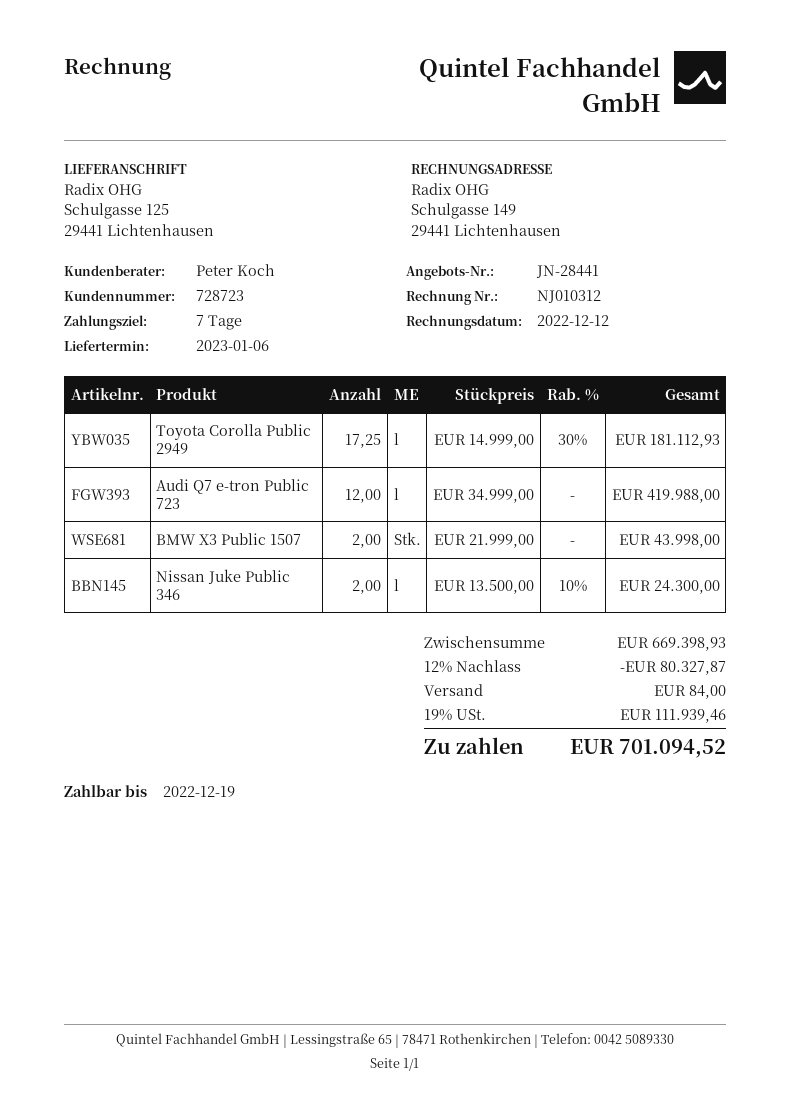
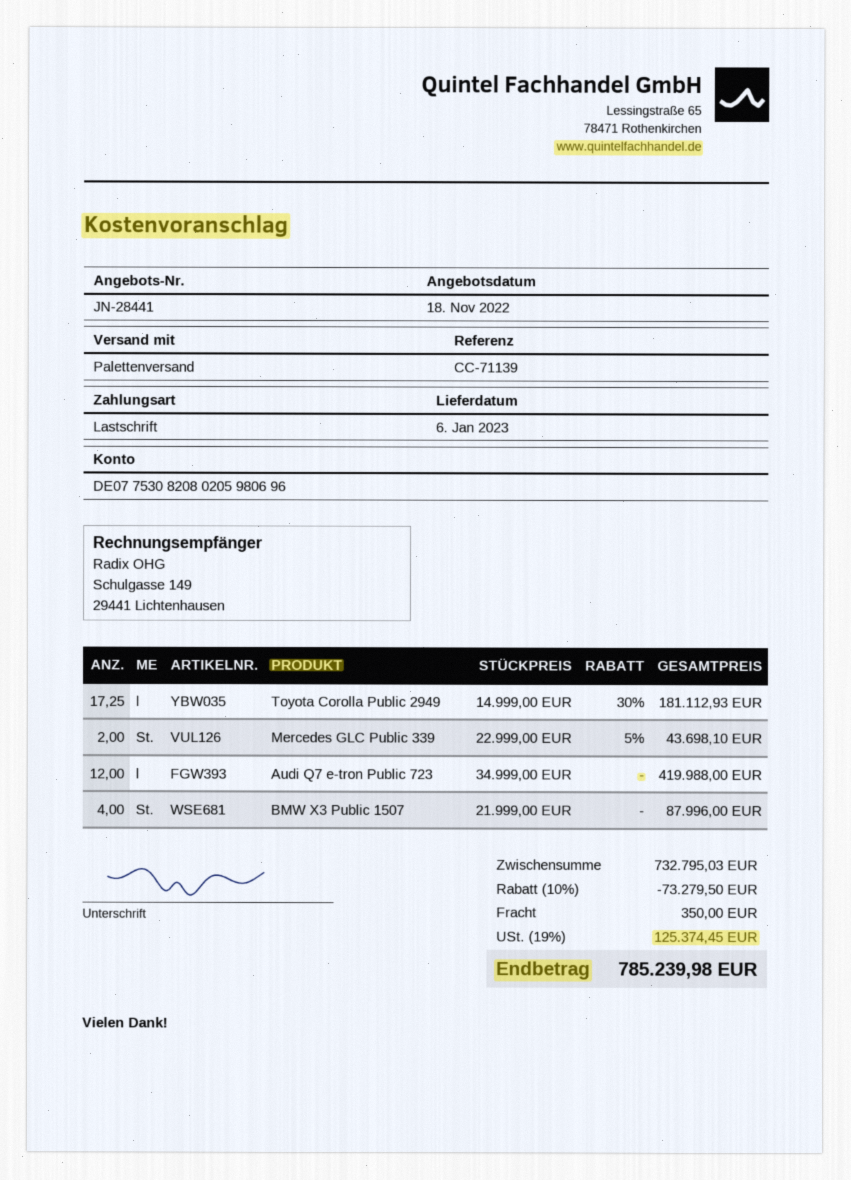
BMW X3 Public 1507: 2 x 21999.00 = 43998.00 -> 4 x 21999.00 = 87996.00
Nissan Juke Public 346: 2 x 13500.00 - 10% = 24300.00 -> none
Mercedes GLC Public 339: none -> 2 x 22999.00 - 5% = 43698.10
subtotal: 669398.93 -> 732795.03
discount: 12% = 80327.87 -> 10% = 73279.50
shipping: 84.00 -> 350.00
tax: 19% = 111939.46 -> 19% = 125374.45
total: 701094.52 -> 785239.98

